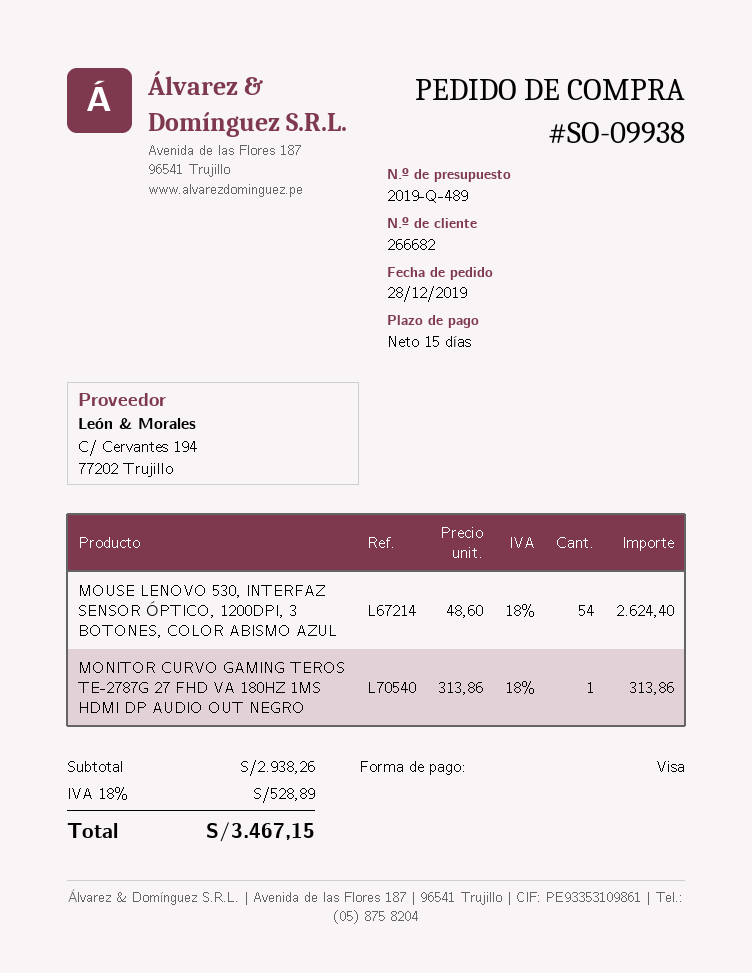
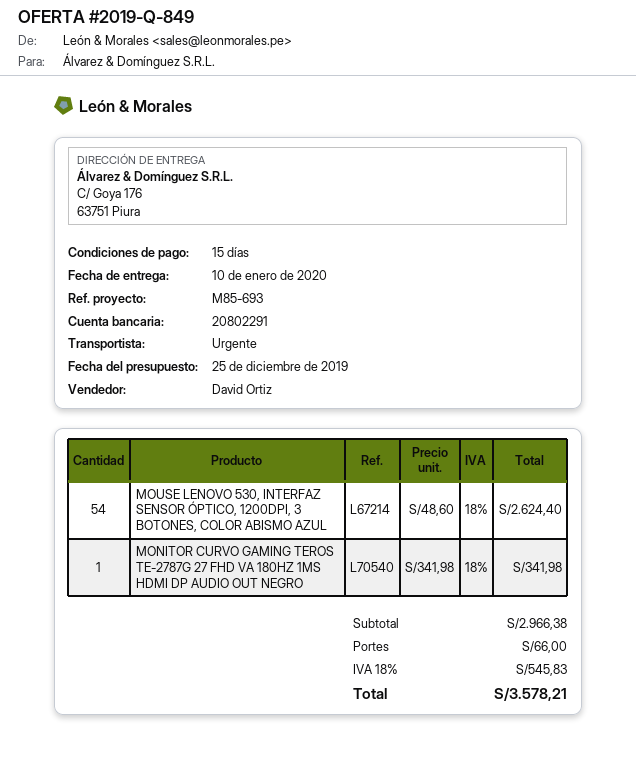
quote number: 2019-Q-489 -> 2019-Q-849
MONITOR CURVO GAMING TEROS TE-2787G 27 FHD VA 180HZ 1MS HDMI DP AUDIO OUT NEGRO: 1 x 313.86 = 313.86 -> 1 x 341.98 = 341.98
subtotal: 2938.26 -> 2966.38
shipping: none -> 66.00
tax: 18% = 528.89 -> 18% = 545.83
total: 3467.15 -> 3578.21

